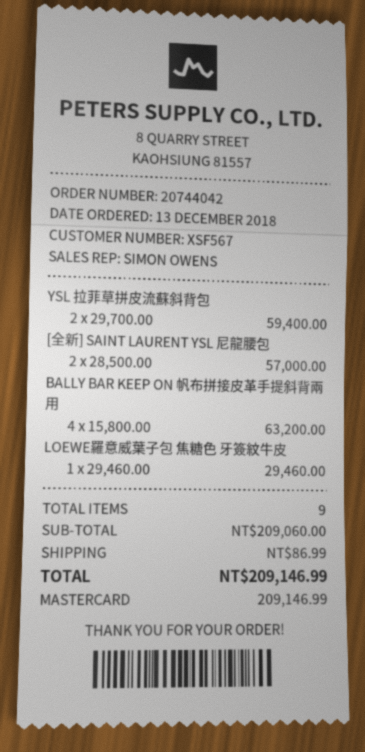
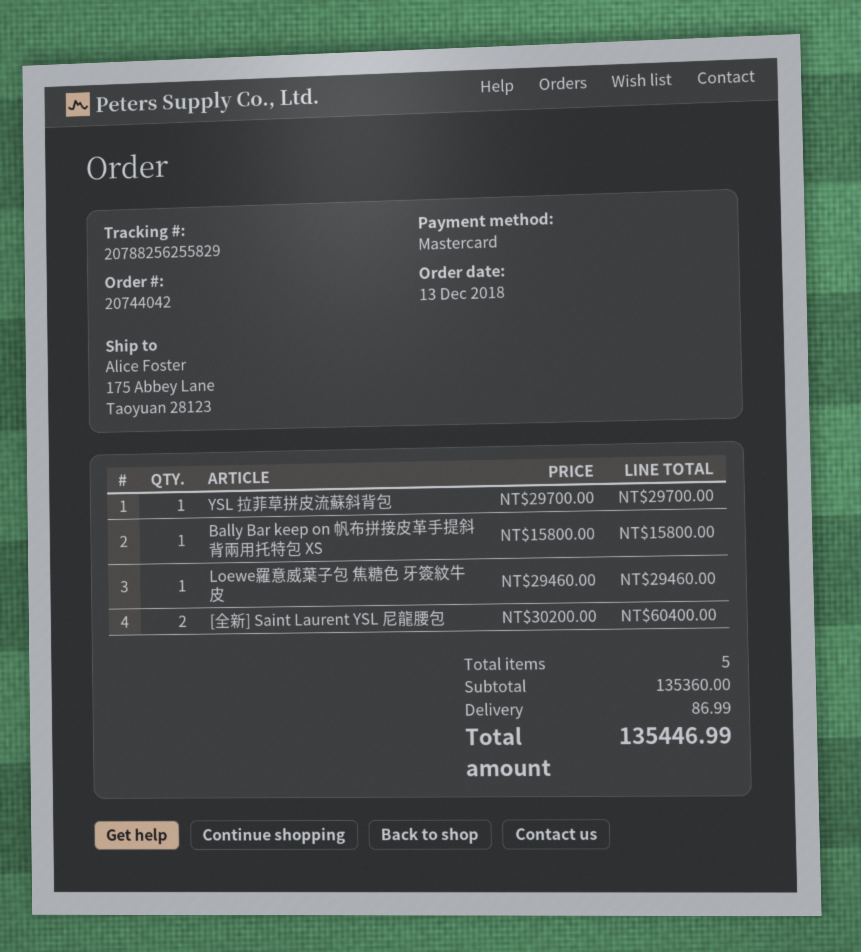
YSL 拉菲草拼皮流蘇斜背包: 2 x 29700.00 = 59400.00 -> 1 x 29700.00 = 29700.00
[全新] SAINT LAURENT YSL 尼龍腰包: 2 x 28500.00 = 57000.00 -> 2 x 30200.00 = 60400.00
BALLY BAR KEEP ON 帆布拼接皮革手提斜背兩用: 4 x 15800.00 = 63200.00 -> 1 x 15800.00 = 15800.00
total quantity: 9 -> 5
subtotal: 209060.00 -> 135360.00
total: 209146.99 -> 135446.99

